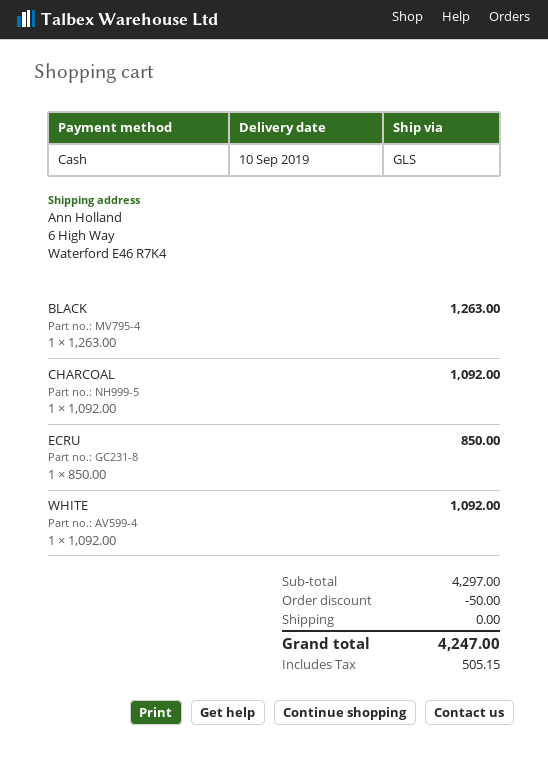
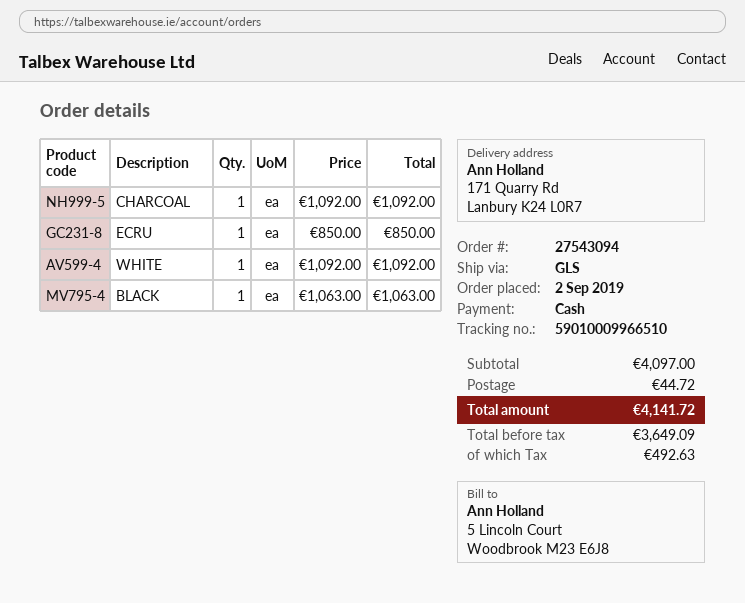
ship to: 6 High Way, Waterford E46 R7K4 -> 171 Quarry Rd, Lanbury K24 L0R7
BLACK: 1 x 1263.00 = 1263.00 -> 1 x 1063.00 = 1063.00
subtotal: 4297.00 -> 4097.00
discount: 50.00 -> none
shipping: 0.00 -> 44.72
tax: 505.15 -> 492.63
total: 4247.00 -> 4141.72

